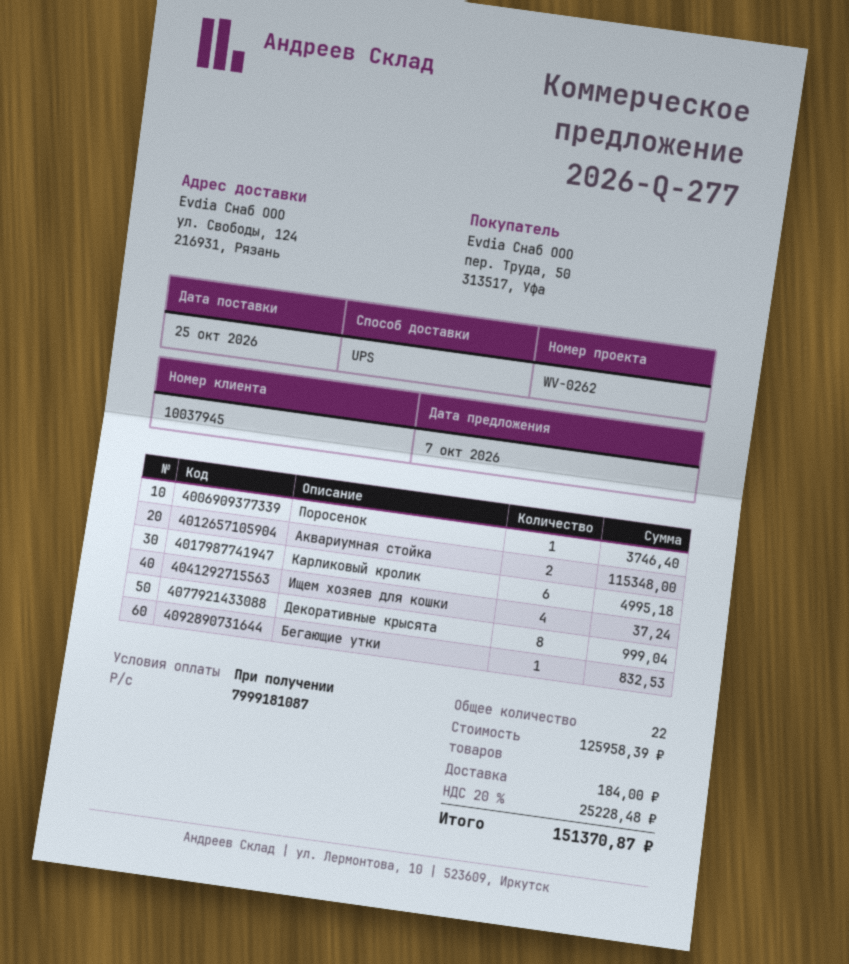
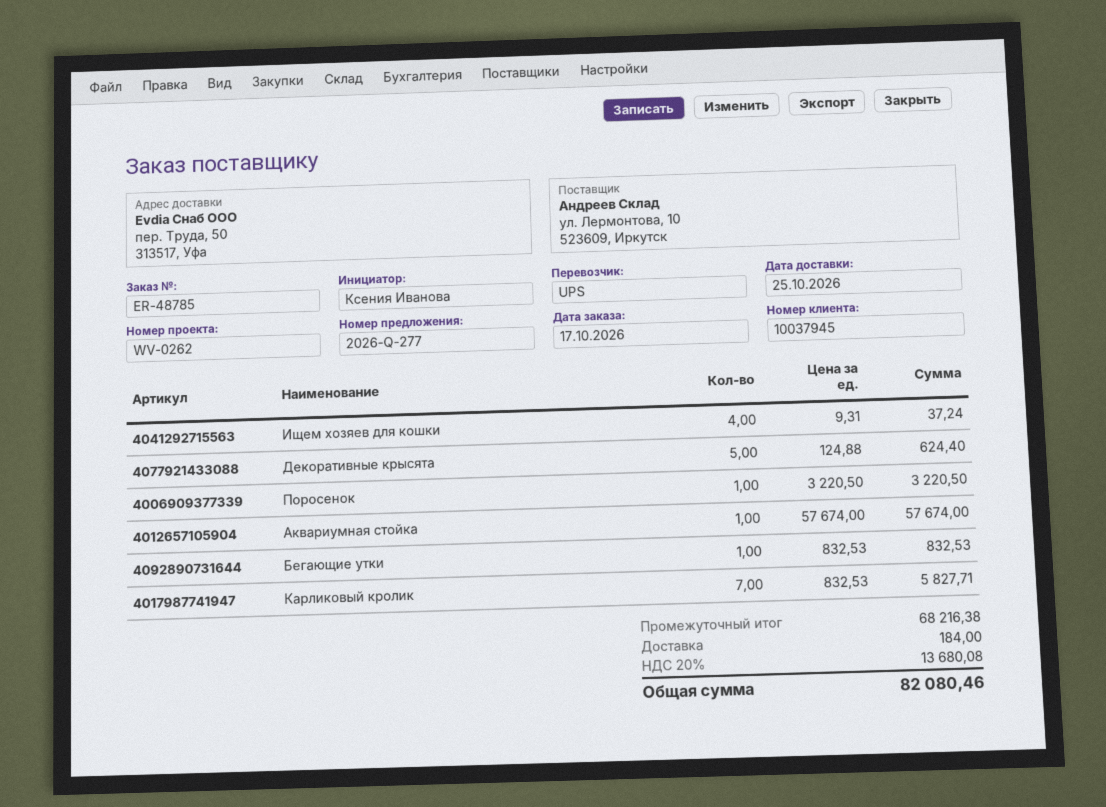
ship to: ул. Свободы, 124, 216931, Рязань -> пер. Труда, 50, 313517, Уфа
Поросенок: 1 for 3746.40 -> 1 for 3220.50
Аквариумная стойка: 2 for 115348.00 -> 1 for 57674.00
Карликовый кролик: 6 for 4995.18 -> 7 for 5827.71
Декоративные крысята: 8 for 999.04 -> 5 for 624.40
subtotal: 125958.39 -> 68216.38
tax: 20% = 25228.48 -> 20% = 13680.08
total: 151370.87 -> 82080.46

